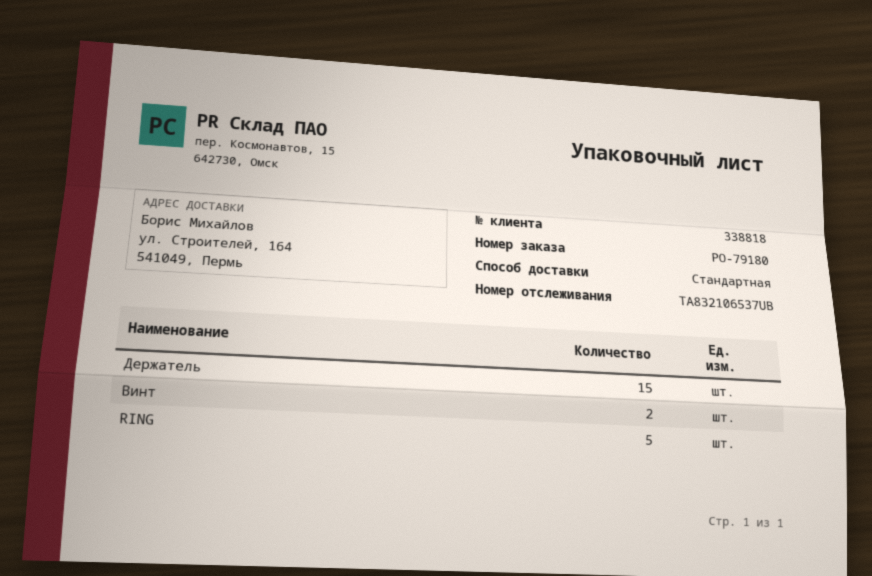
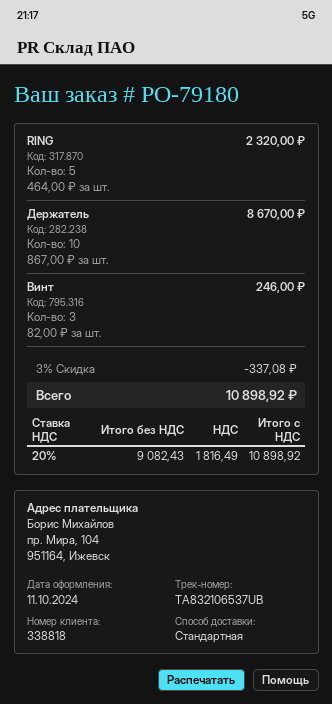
Держатель: 15 -> 10
Винт: 2 -> 3

